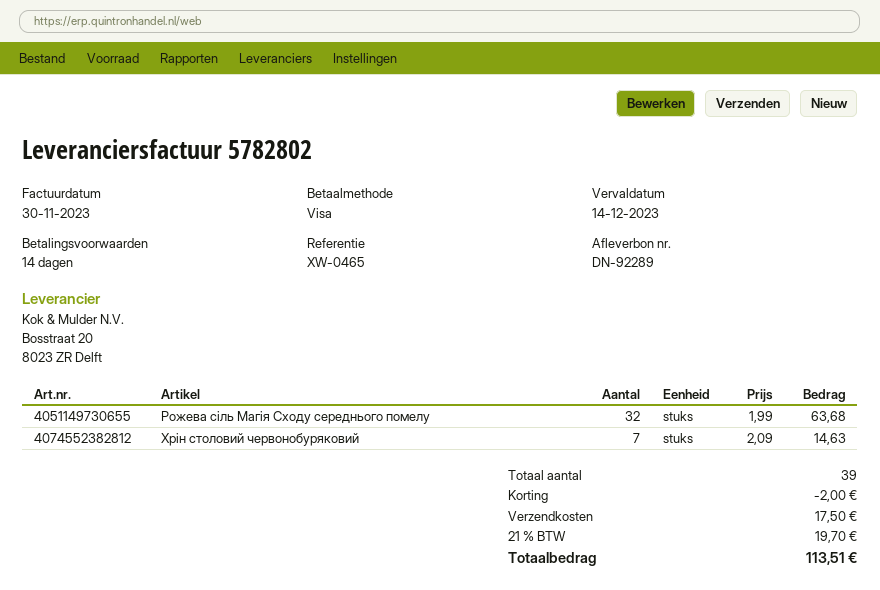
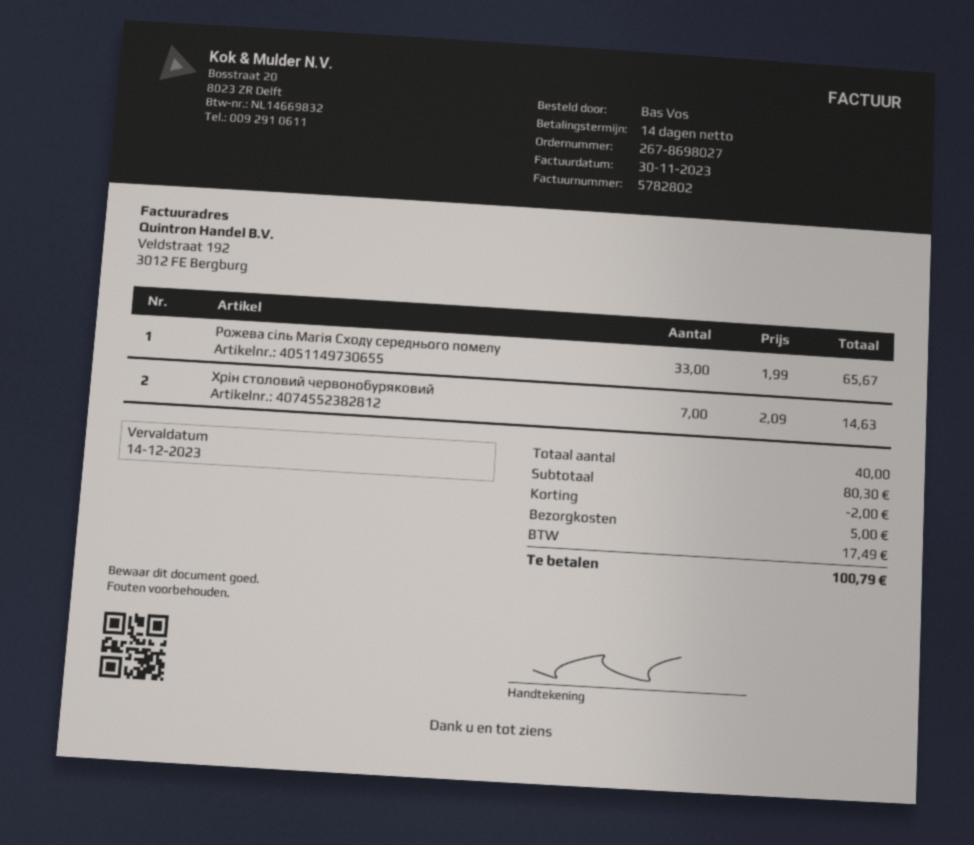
Рожева сіль Магія Сходу середнього помелу: 32 x 1.99 = 63.68 -> 33 x 1.99 = 65.67
total quantity: 39 -> 40
shipping: 17.50 -> 5.00
tax: 19.70 -> 17.49
total: 113.51 -> 100.79

